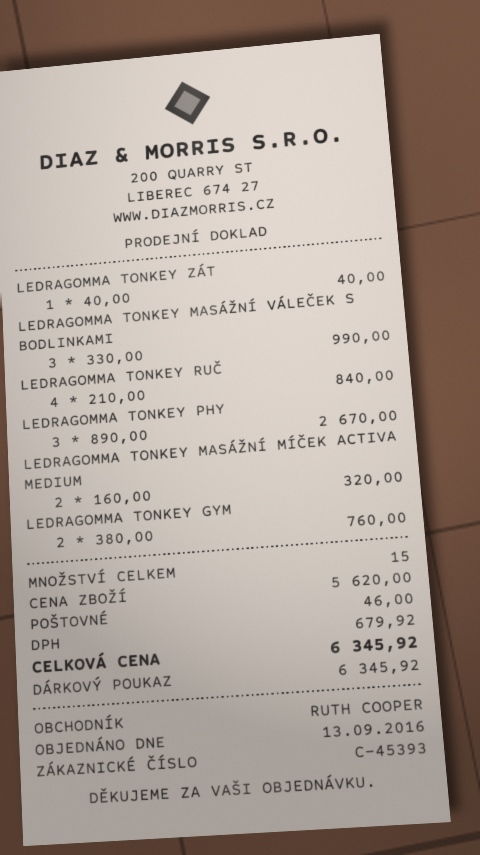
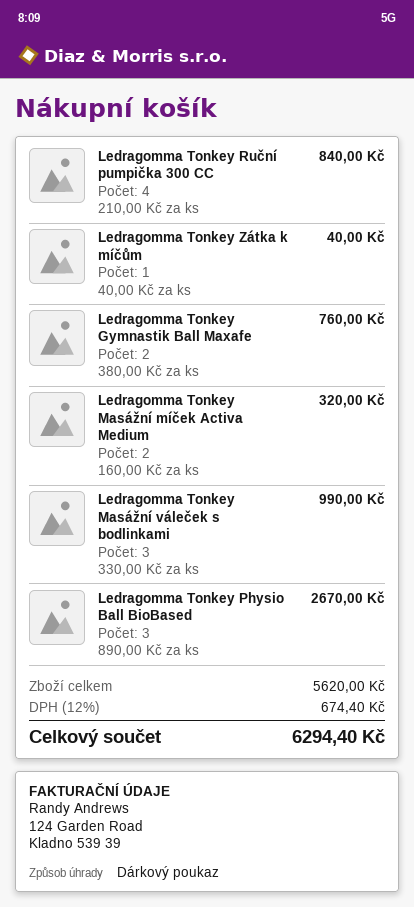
shipping: 46.00 -> none
tax: 679.92 -> 674.40
total: 6345.92 -> 6294.40

